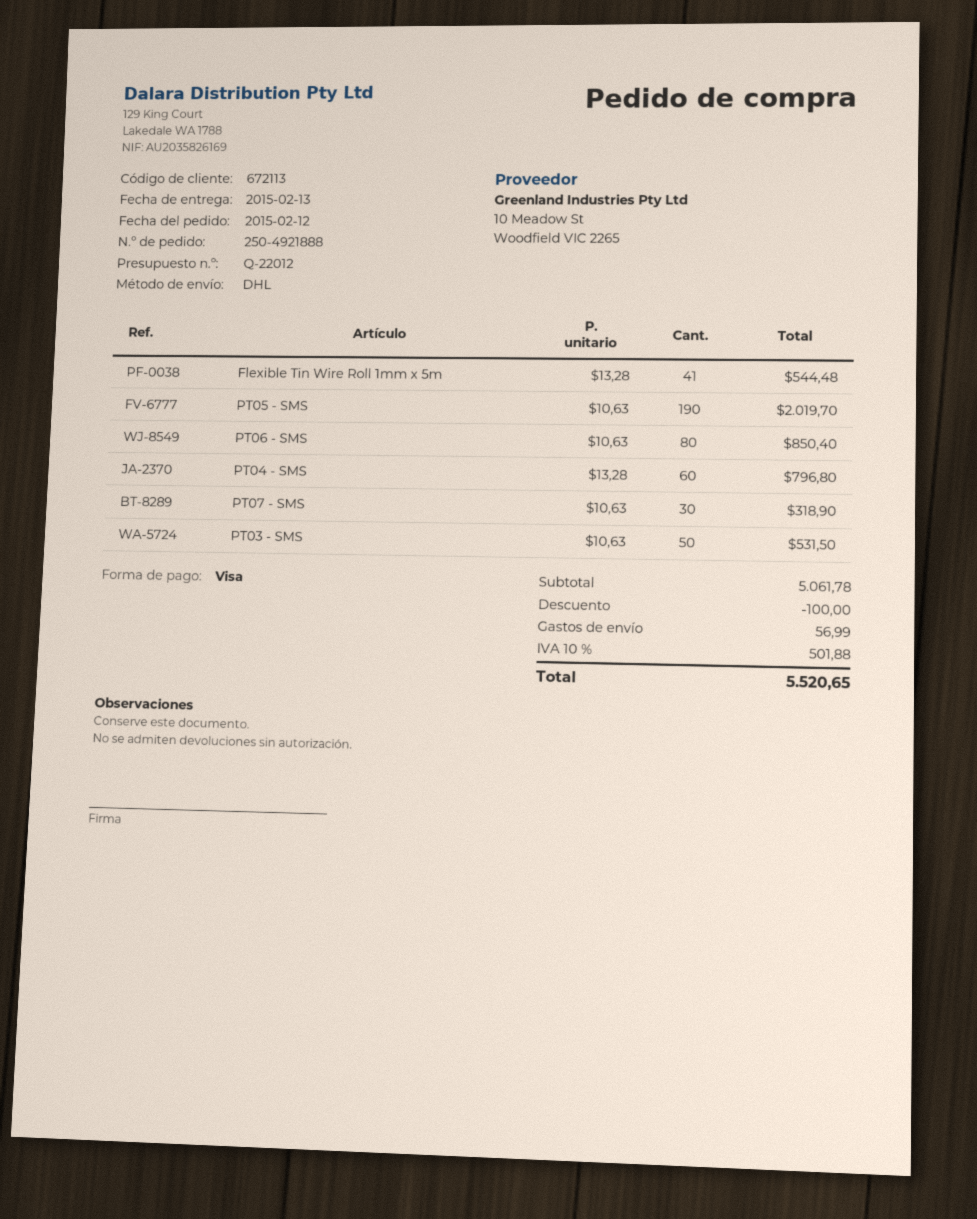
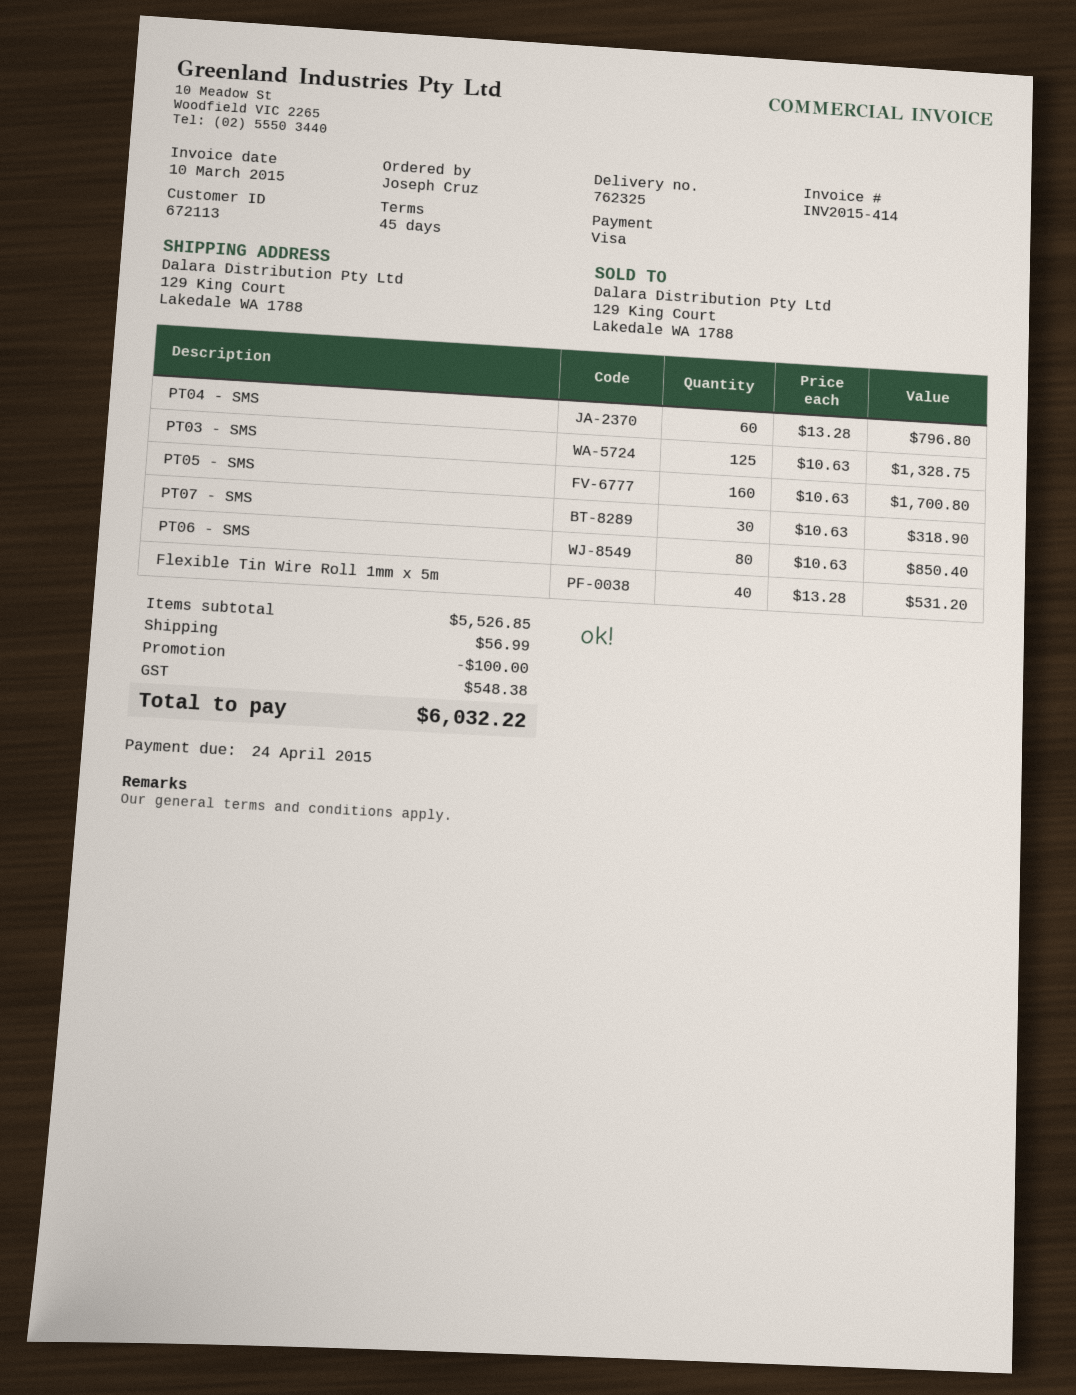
Flexible Tin Wire Roll 1mm x 5m: 41 x 13.28 = 544.48 -> 40 x 13.28 = 531.20
PT05 - SMS: 190 x 10.63 = 2019.70 -> 160 x 10.63 = 1700.80
PT03 - SMS: 50 x 10.63 = 531.50 -> 125 x 10.63 = 1328.75
subtotal: 5061.78 -> 5526.85
tax: 501.88 -> 548.38
total: 5520.65 -> 6032.22

